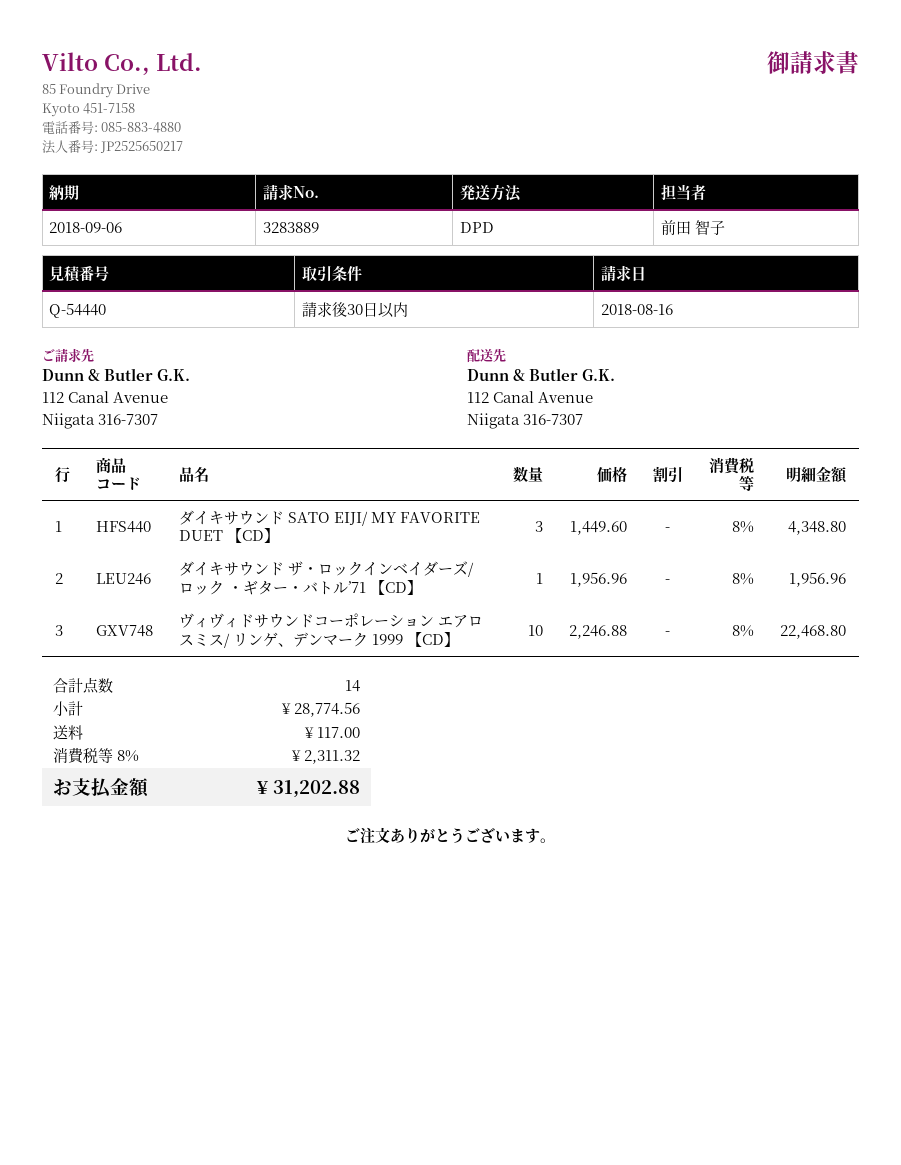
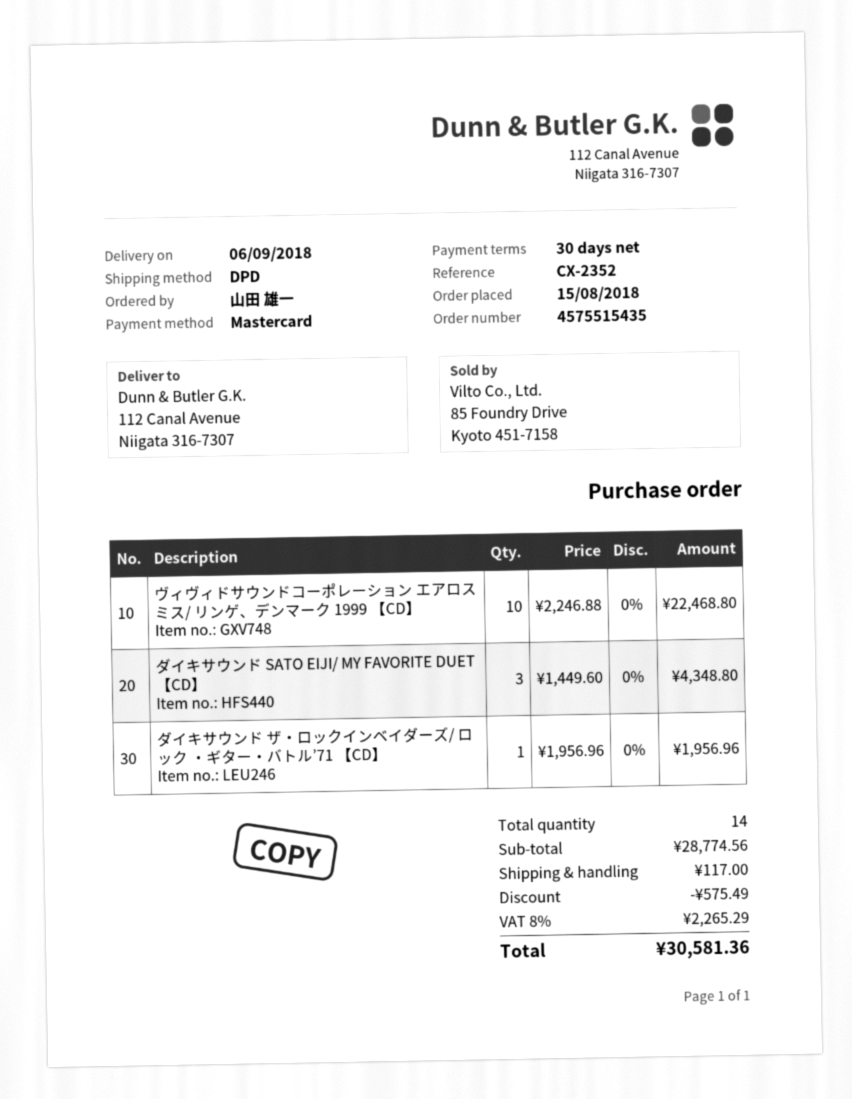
discount: none -> 575.49
tax: 8% = 2311.32 -> 8% = 2265.29
total: 31202.88 -> 30581.36

